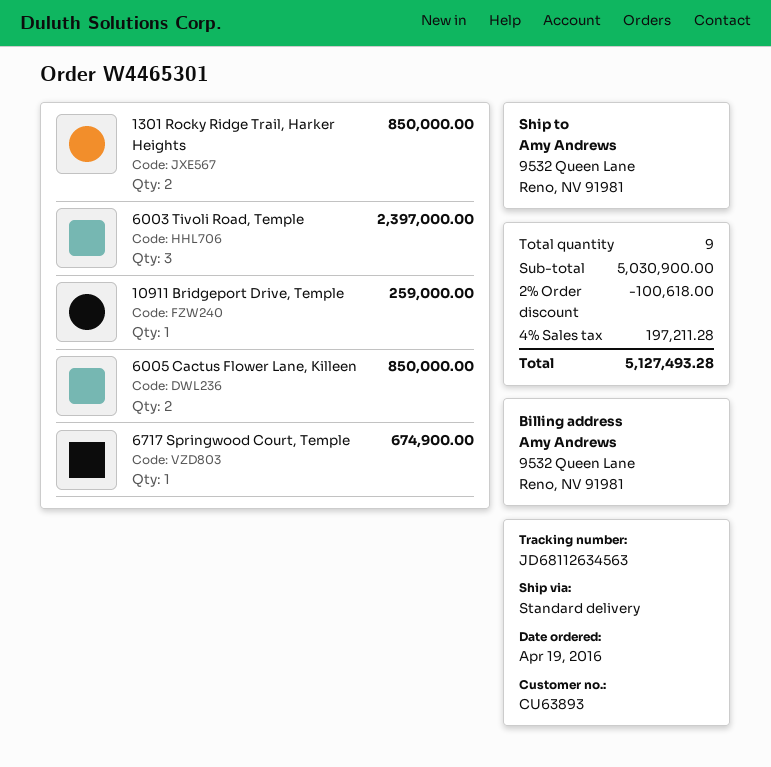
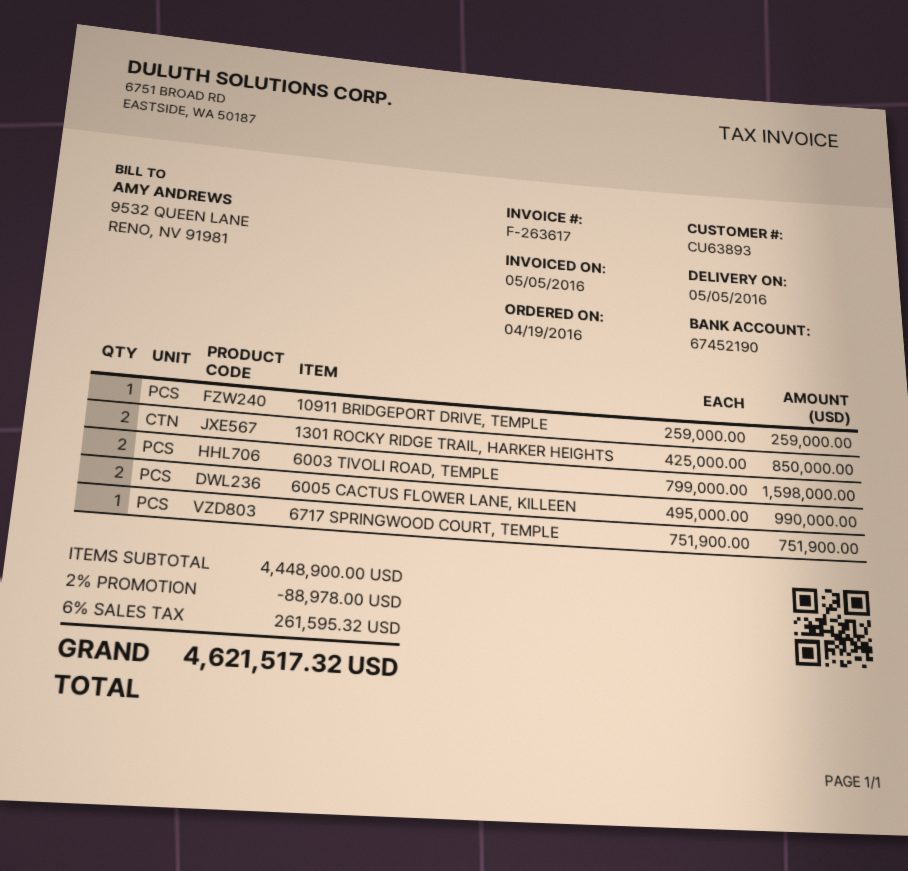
6003 Tivoli Road, Temple: 3 for 2397000.00 -> 2 for 1598000.00
6005 Cactus Flower Lane, Killeen: 2 for 850000.00 -> 2 for 990000.00
6717 Springwood Court, Temple: 1 for 674900.00 -> 1 for 751900.00
subtotal: 5030900.00 -> 4448900.00
discount: 2% = 100618.00 -> 2% = 88978.00
tax: 4% = 197211.28 -> 6% = 261595.32
total: 5127493.28 -> 4621517.32

